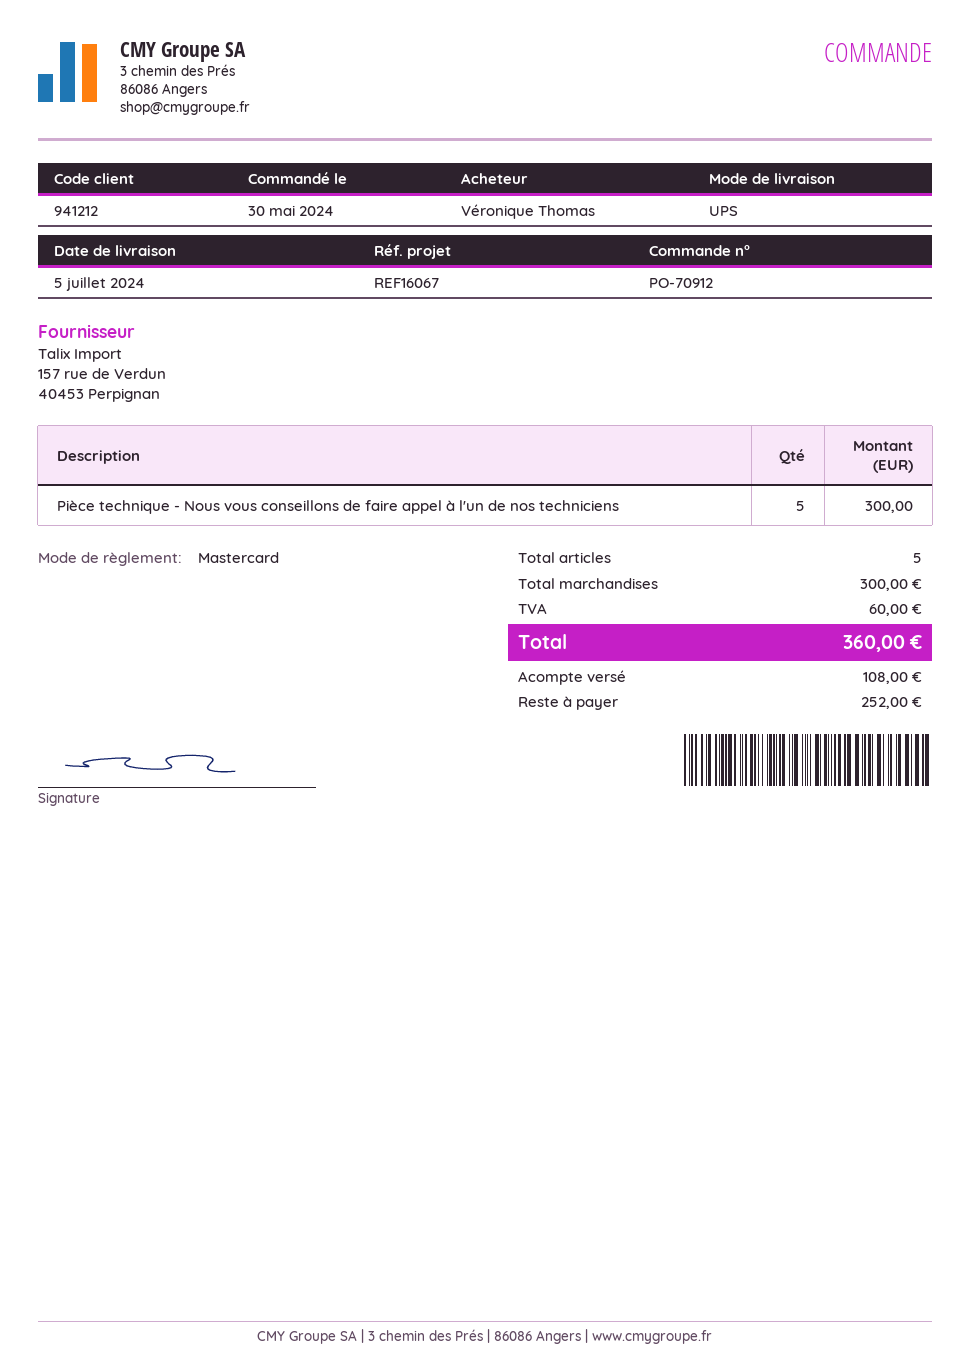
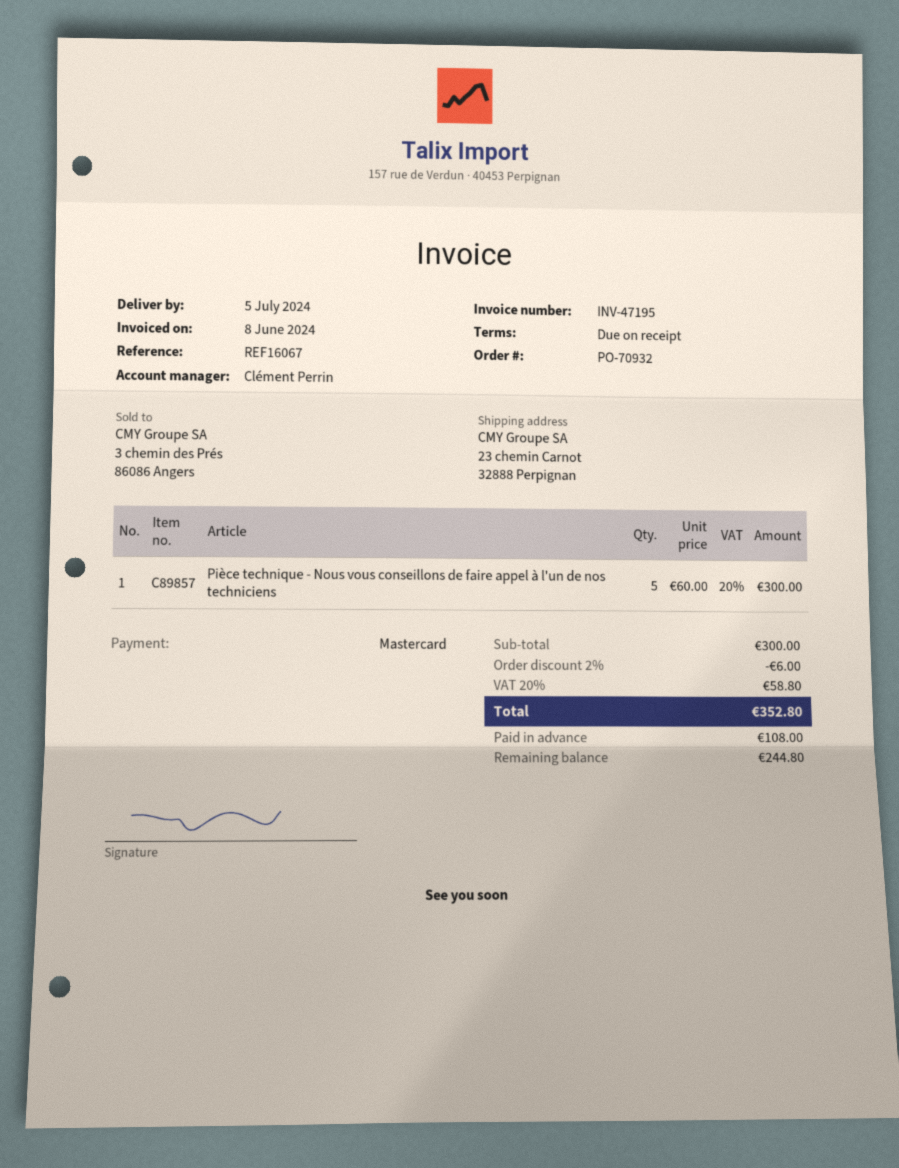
order number: PO-70912 -> PO-70932
discount: none -> 2% = 6.00
tax: 60.00 -> 58.80
total: 360.00 -> 352.80
balance: 252.00 -> 244.80

